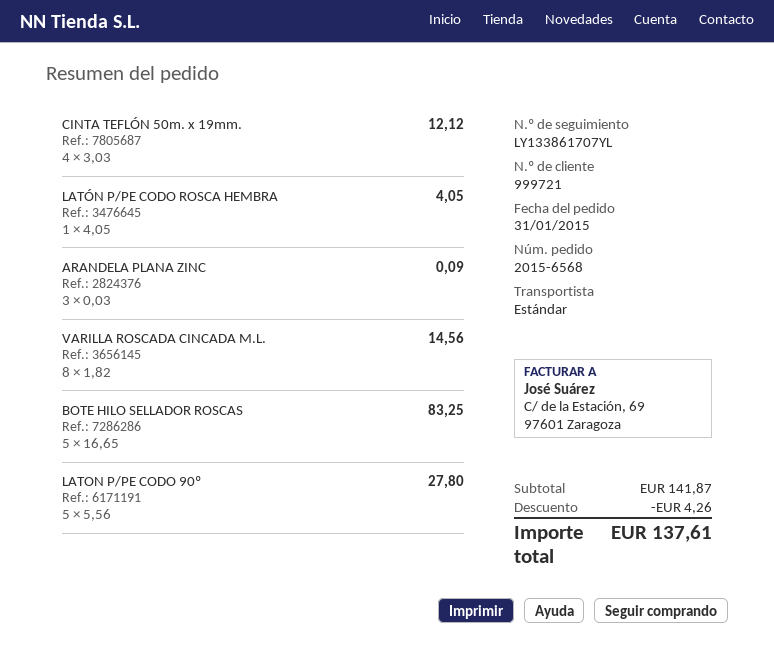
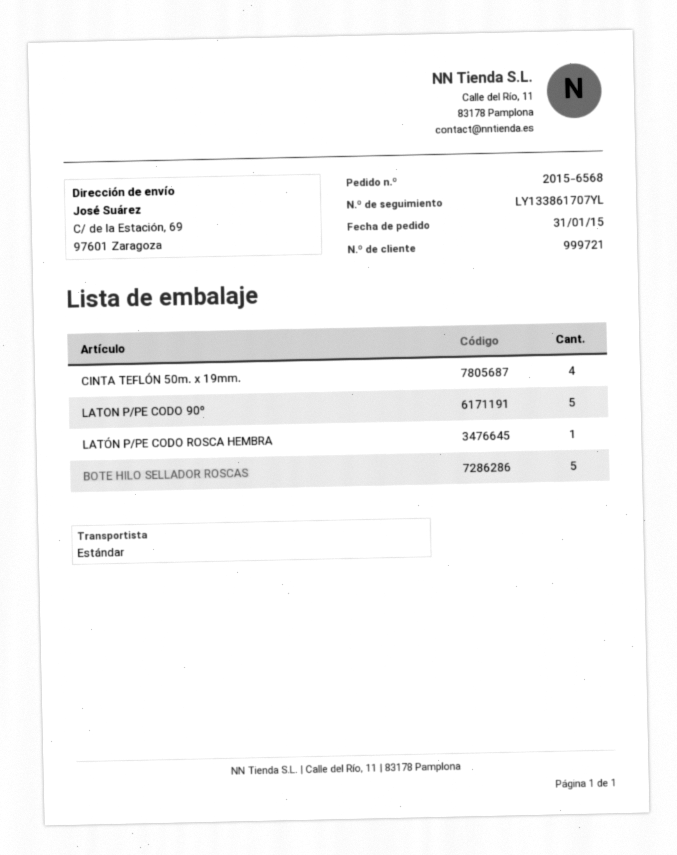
ARANDELA PLANA ZINC: 3 -> none
VARILLA ROSCADA CINCADA M.L.: 8 -> none

